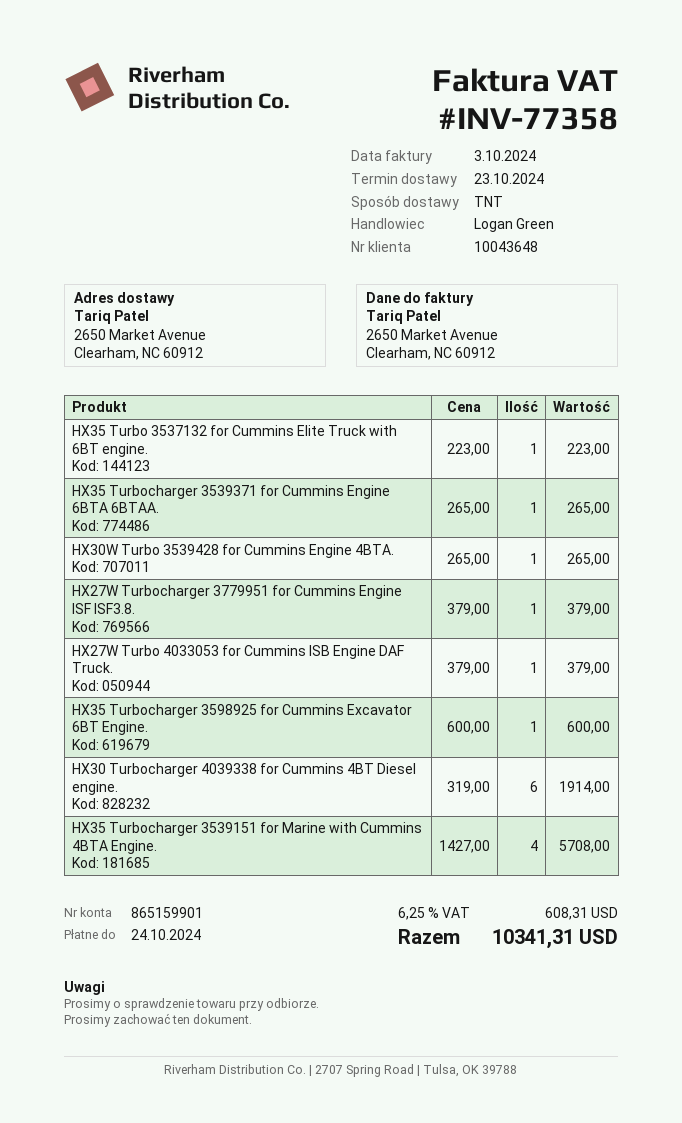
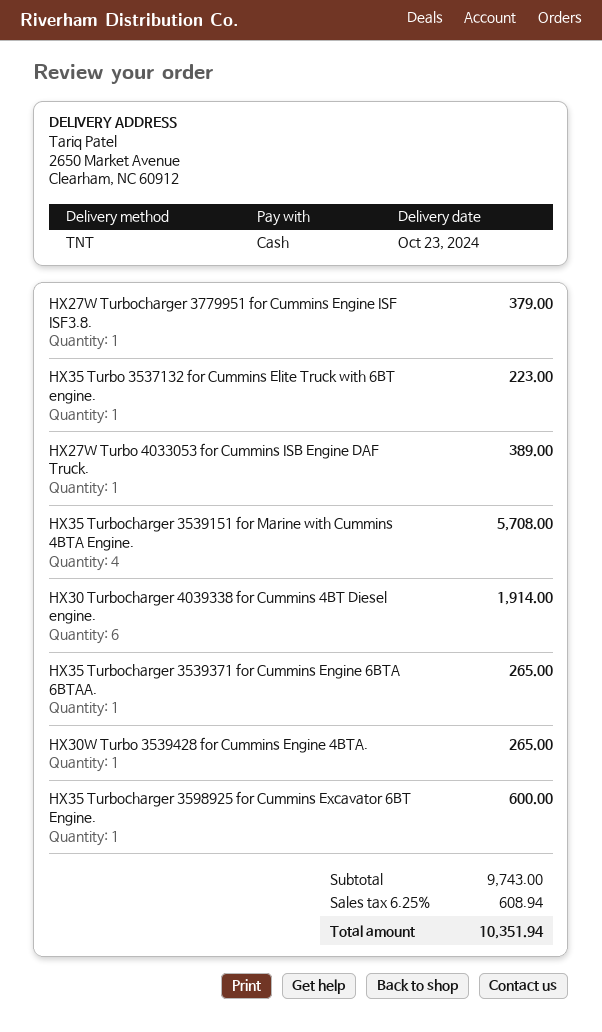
HX27W Turbo 4033053 for Cummins ISB Engine DAF Truck.: 1 for 379.00 -> 1 for 389.00
tax: 6.25% = 608.31 -> 6.25% = 608.94
total: 10341.31 -> 10351.94

